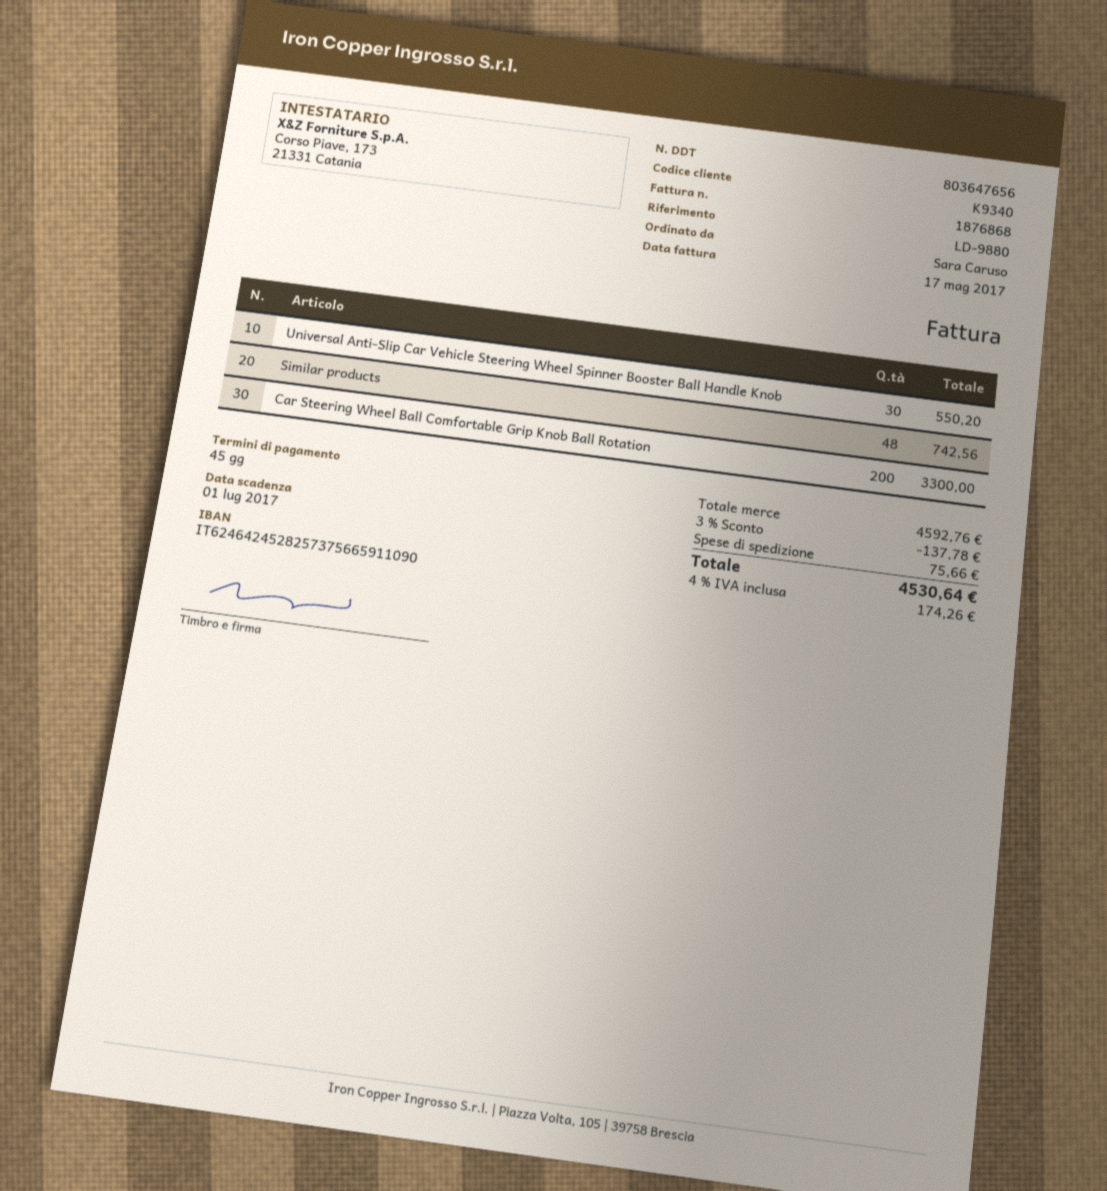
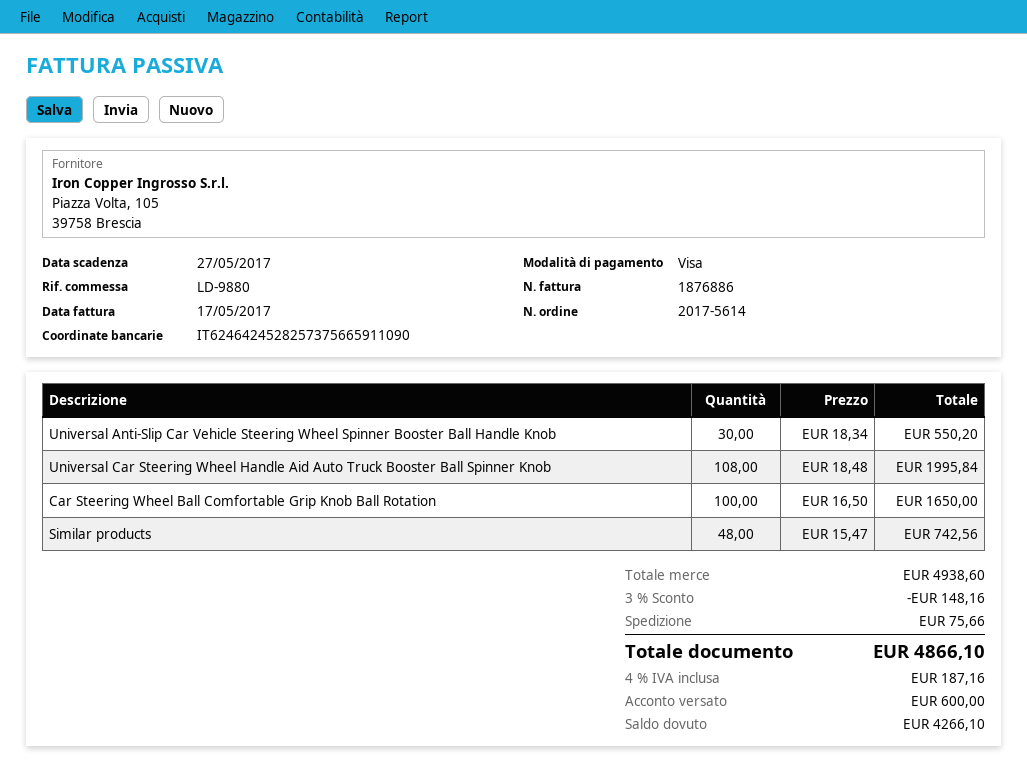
invoice number: 1876868 -> 1876886
due date: 2017-07-01 -> 2017-05-27
Car Steering Wheel Ball Comfortable Grip Knob Ball Rotation: 200 for 3300.00 -> 100 for 1650.00
Universal Car Steering Wheel Handle Aid Auto Truck Booster Ball Spinner Knob: none -> 108 for 1995.84
subtotal: 4592.76 -> 4938.60
discount: 3% = 137.78 -> 3% = 148.16
tax: 4% = 174.26 -> 4% = 187.16
total: 4530.64 -> 4866.10

